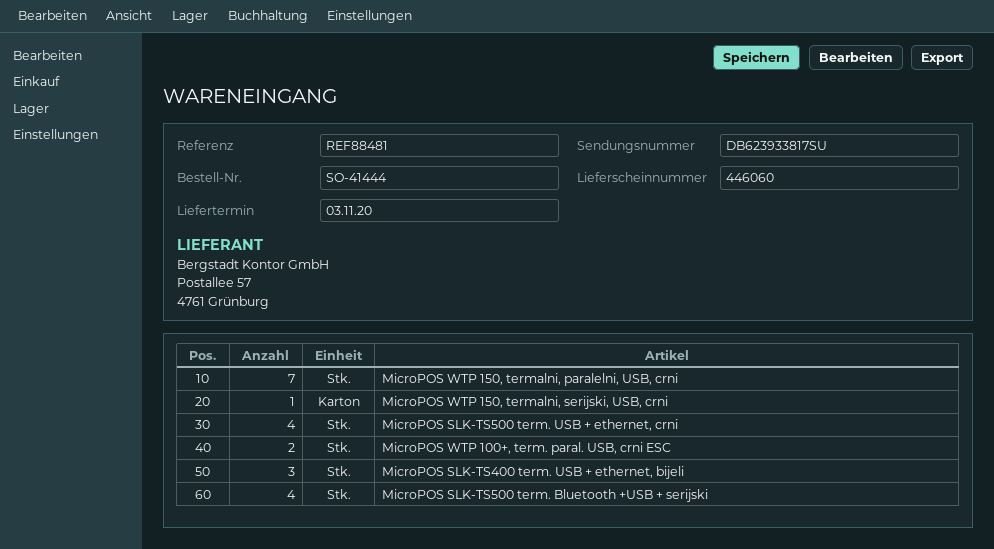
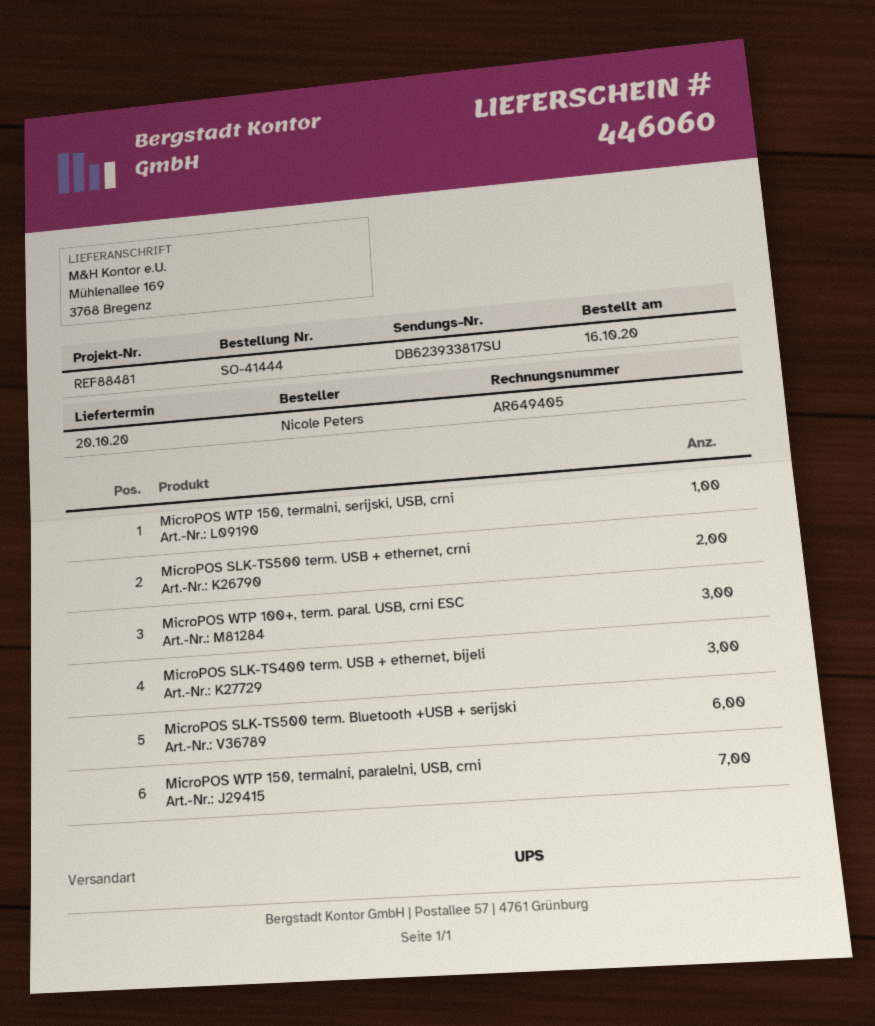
delivery date: 2020-11-03 -> 2020-10-20
MicroPOS SLK-TS500 term. USB + ethernet, crni: 4 -> 2
MicroPOS WTP 100+, term. paral. USB, crni ESC: 2 -> 3
MicroPOS SLK-TS500 term. Bluetooth +USB + serijski: 4 -> 6

